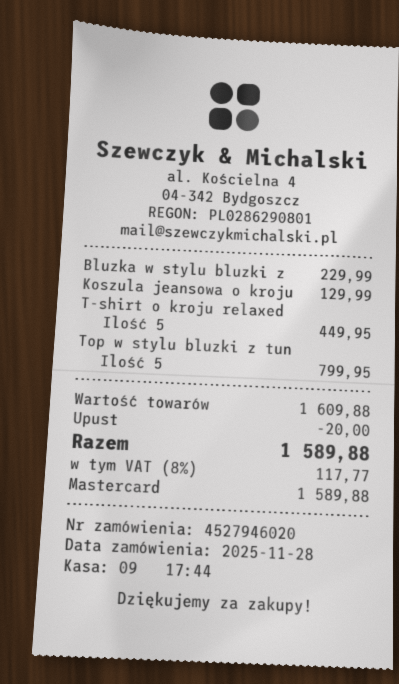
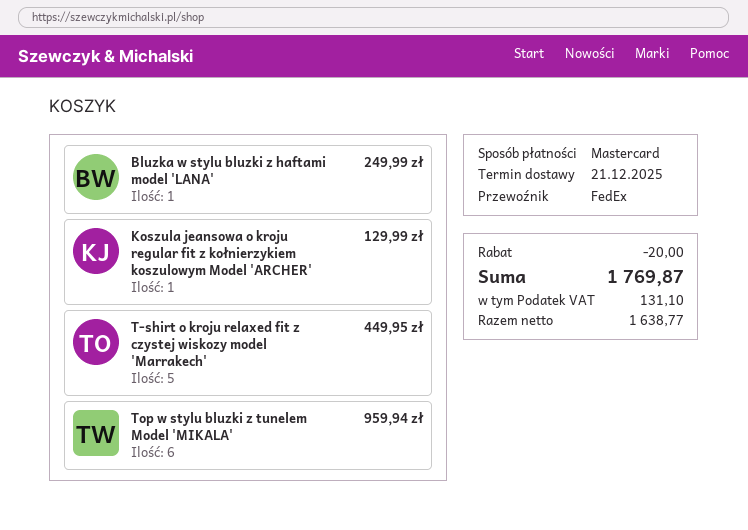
Bluzka w stylu bluzki z: 1 for 229.99 -> 1 for 249.99
Top w stylu bluzki z tun: 5 for 799.95 -> 6 for 959.94
tax: 117.77 -> 131.10
total: 1589.88 -> 1769.87

